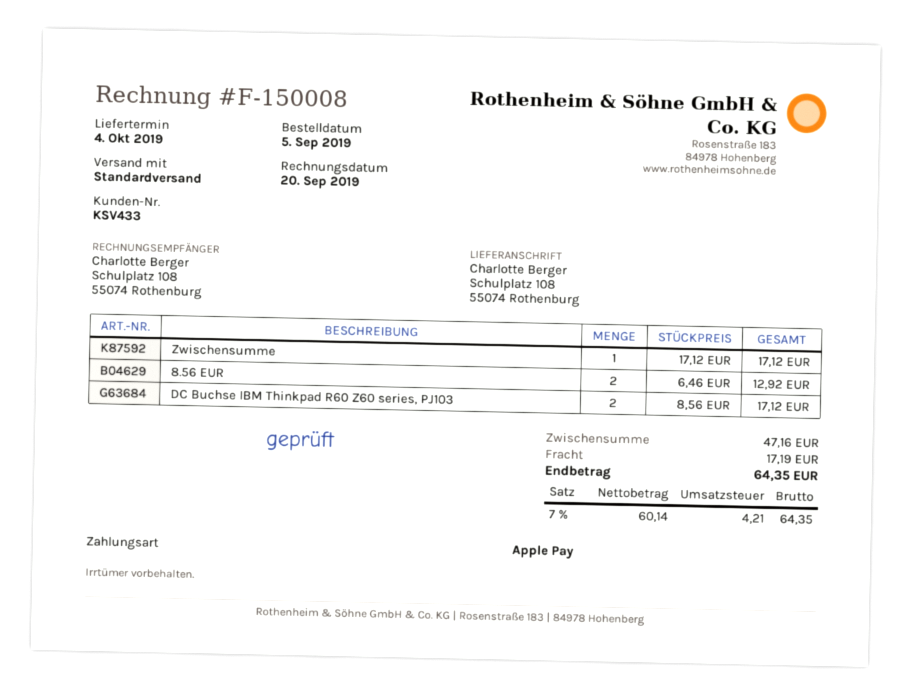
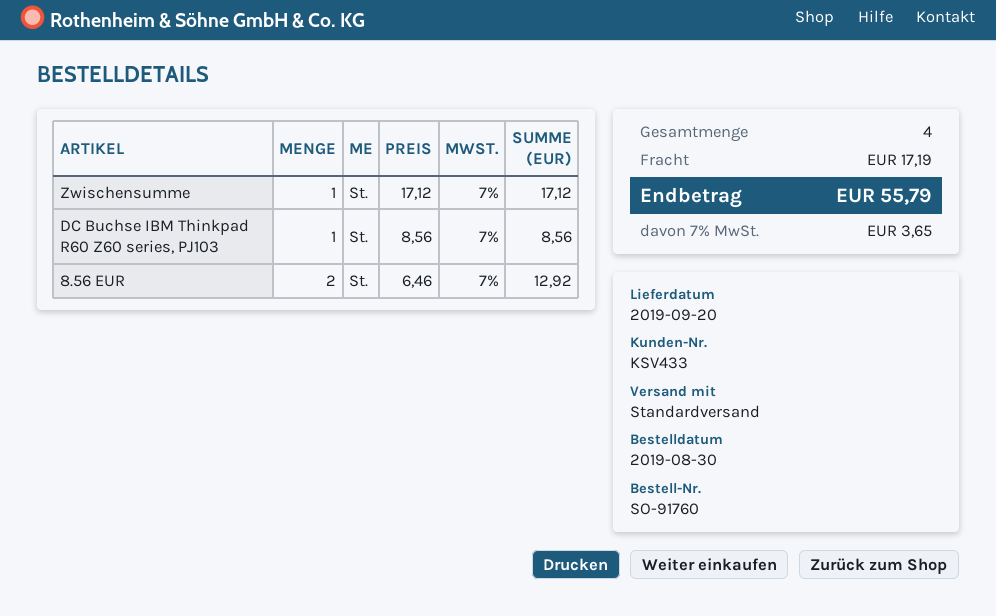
order date: 2019-09-05 -> 2019-08-30
delivery date: 2019-10-04 -> 2019-09-20
DC Buchse IBM Thinkpad R60 Z60 series, PJ103: 2 x 8.56 = 17.12 -> 1 x 8.56 = 8.56
tax: 7% = 4.21 -> 7% = 3.65
total: 64.35 -> 55.79

